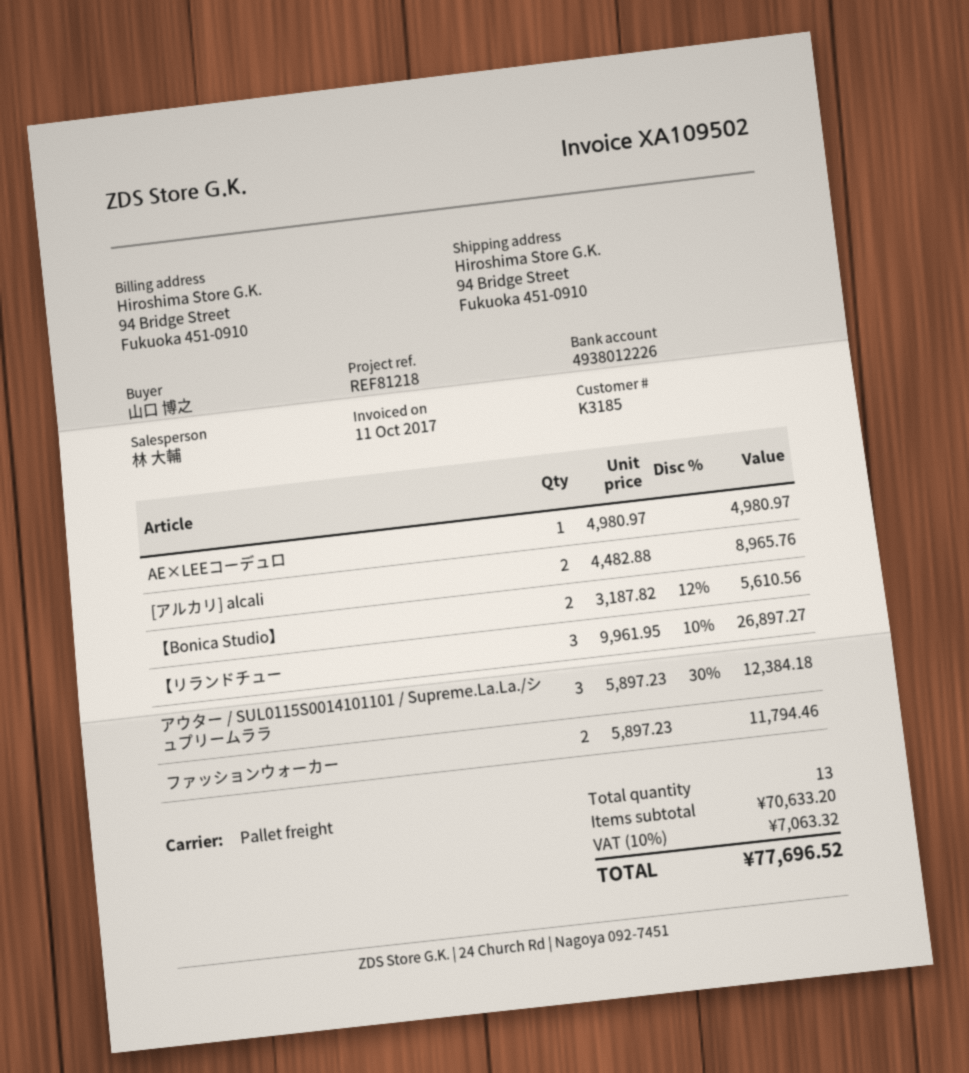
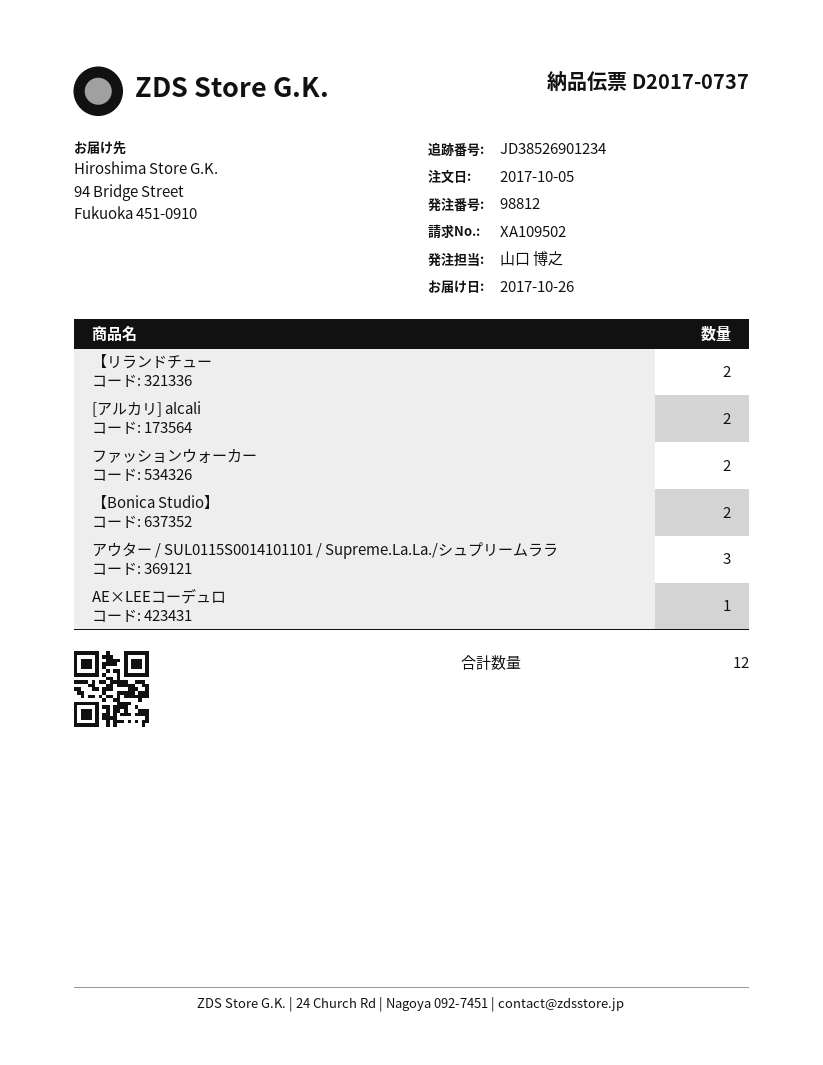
【リランドチュー: 3 -> 2
total quantity: 13 -> 12

